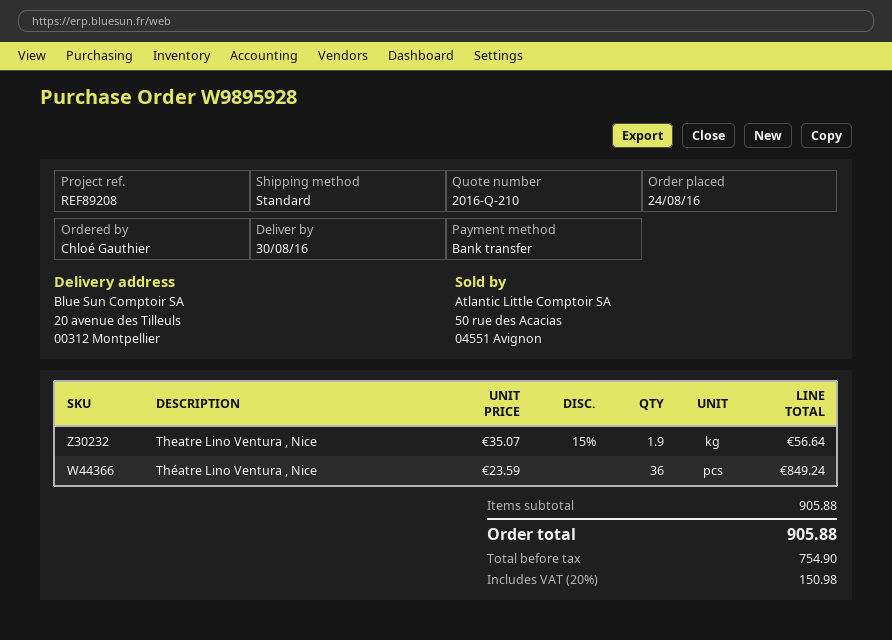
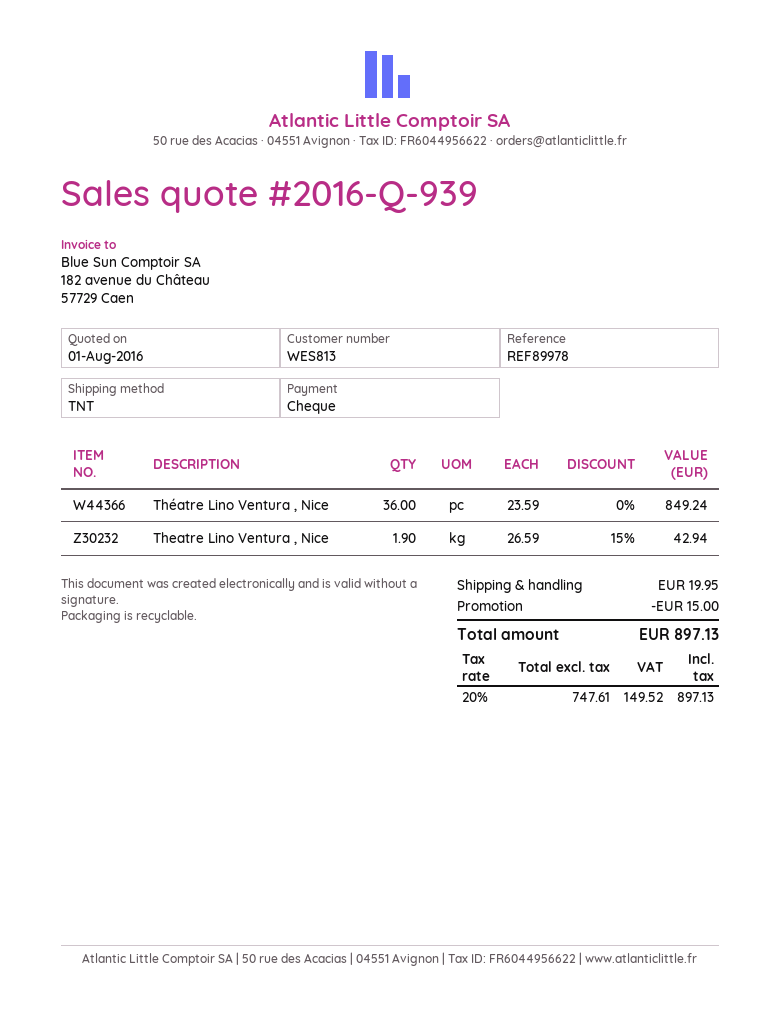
quote number: 2016-Q-210 -> 2016-Q-939
reference: REF89208 -> REF89978
payment method: bank transfer -> cheque
shipping method: standard -> TNT
Theatre Lino Ventura , Nice: 1.9 x 35.07 - 15% = 56.64 -> 1.9 x 26.59 - 15% = 42.94
discount: none -> 15.00
shipping: none -> 19.95
net: 754.90 -> 747.61
tax: 20% = 150.98 -> 20% = 149.52
total: 905.88 -> 897.13

